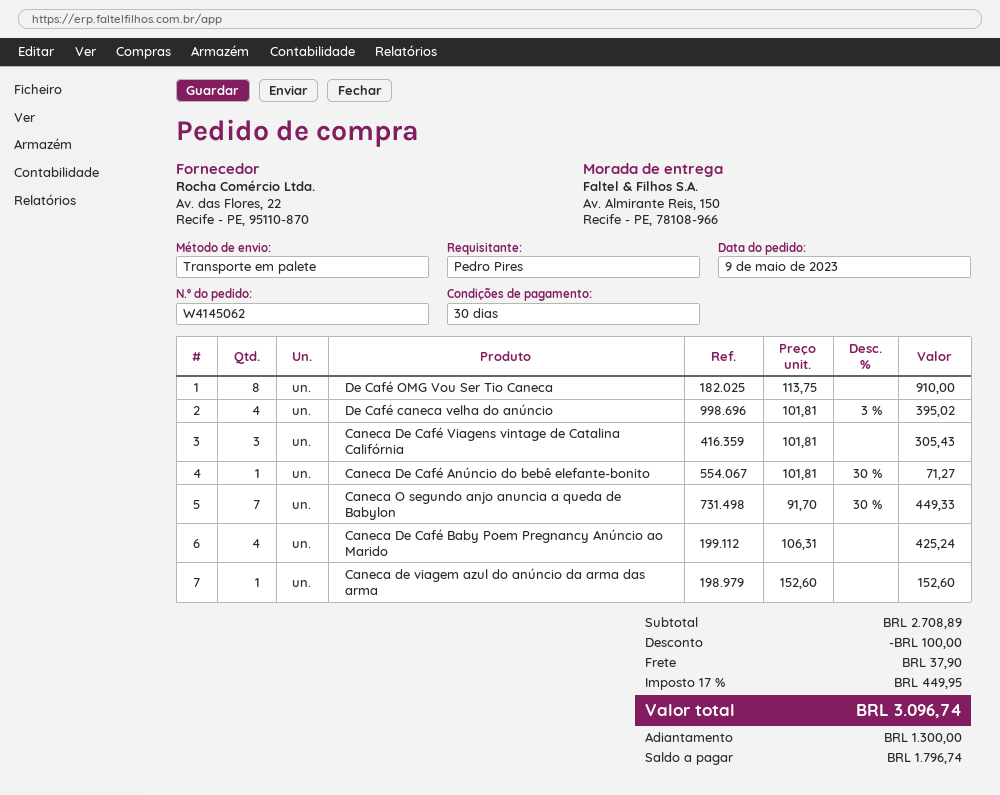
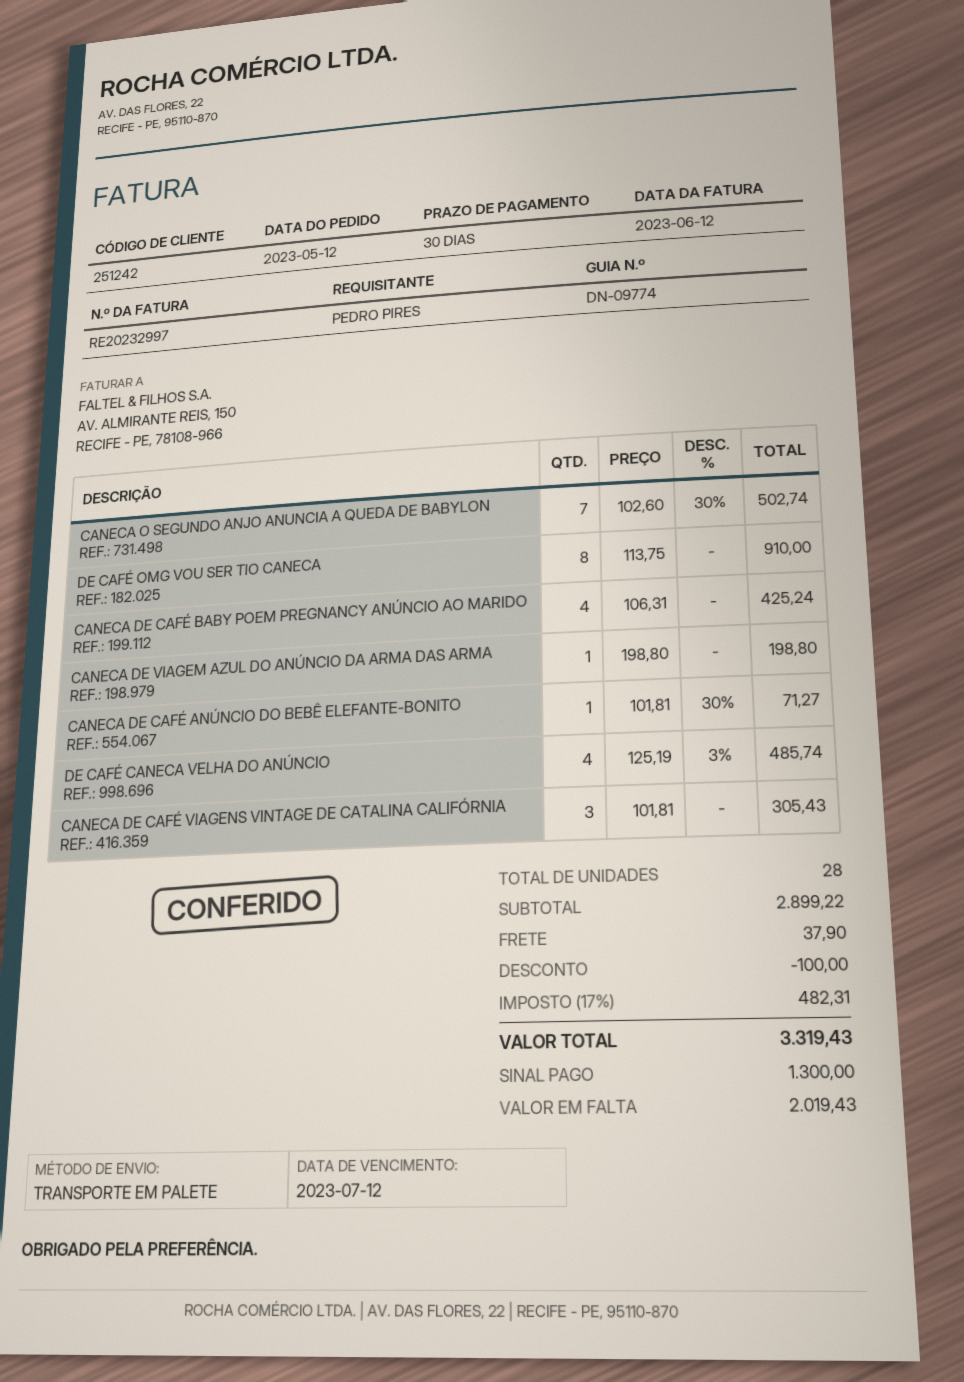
order date: 2023-05-09 -> 2023-05-12
De Café caneca velha do anúncio: 4 x 101.81 - 3% = 395.02 -> 4 x 125.19 - 3% = 485.74
Caneca O segundo anjo anuncia a queda de Babylon: 7 x 91.70 - 30% = 449.33 -> 7 x 102.60 - 30% = 502.74
Caneca de viagem azul do anúncio da arma das arma: 1 x 152.60 = 152.60 -> 1 x 198.80 = 198.80
subtotal: 2708.89 -> 2899.22
tax: 17% = 449.95 -> 17% = 482.31
total: 3096.74 -> 3319.43
balance: 1796.74 -> 2019.43

